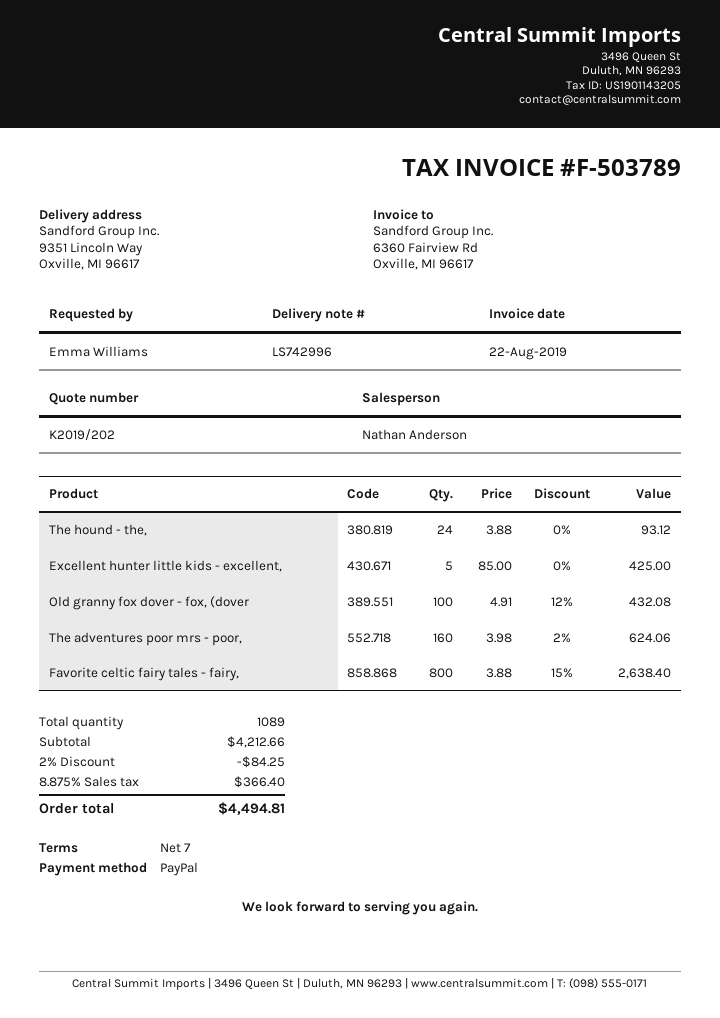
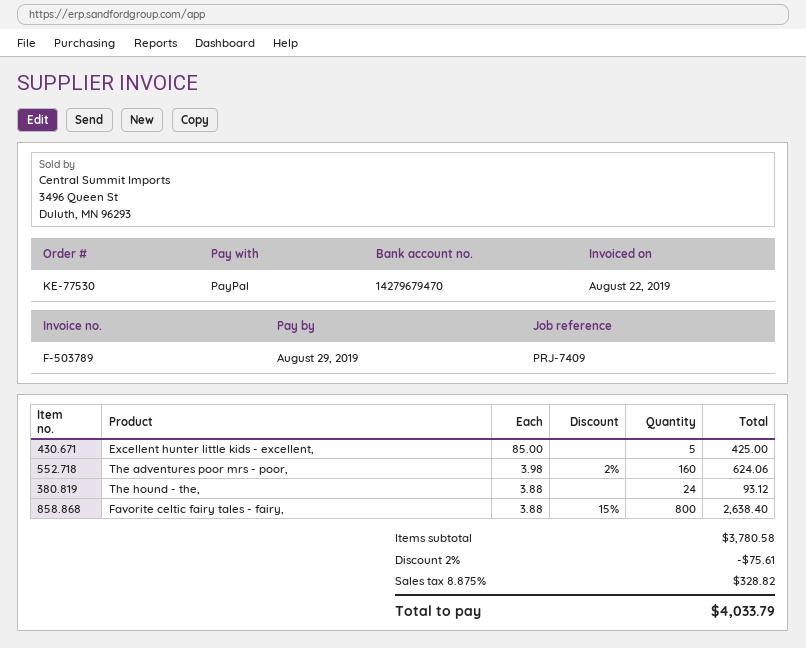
Old granny fox dover - fox, (dover: 100 x 4.91 - 12% = 432.08 -> none
subtotal: 4212.66 -> 3780.58
discount: 2% = 84.25 -> 2% = 75.61
tax: 8.875% = 366.40 -> 8.875% = 328.82
total: 4494.81 -> 4033.79

